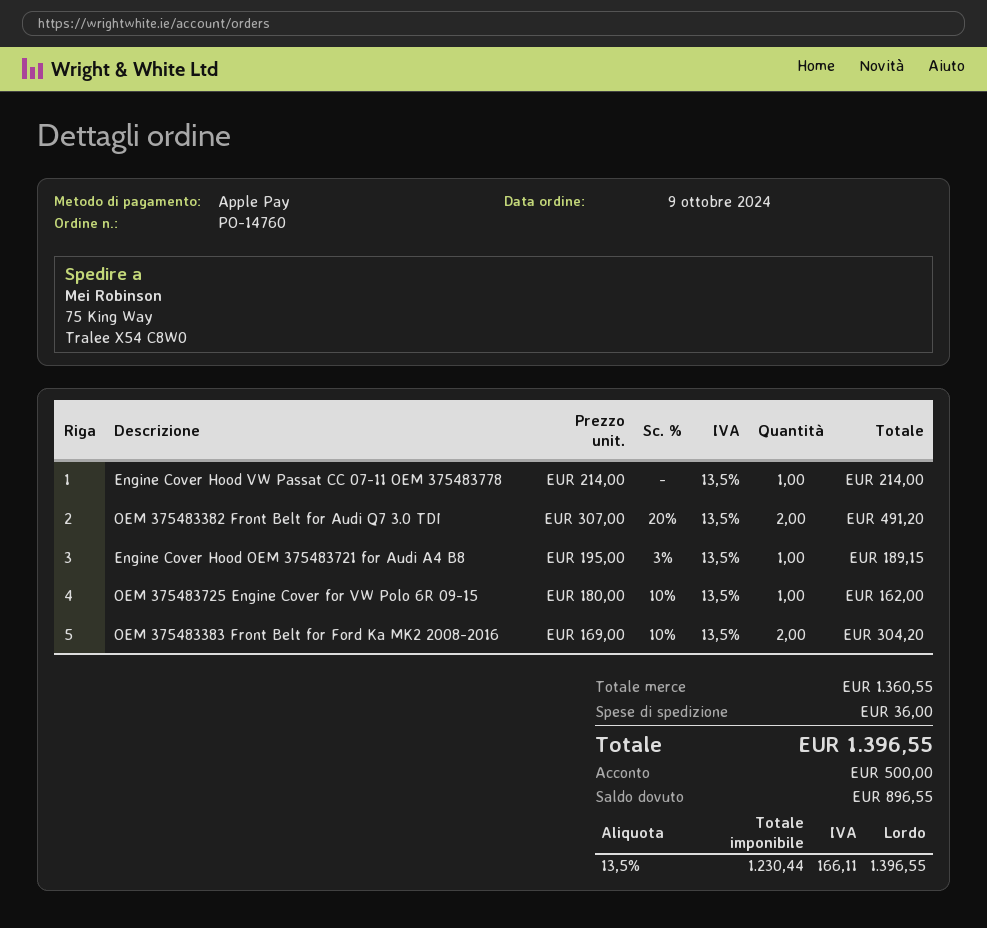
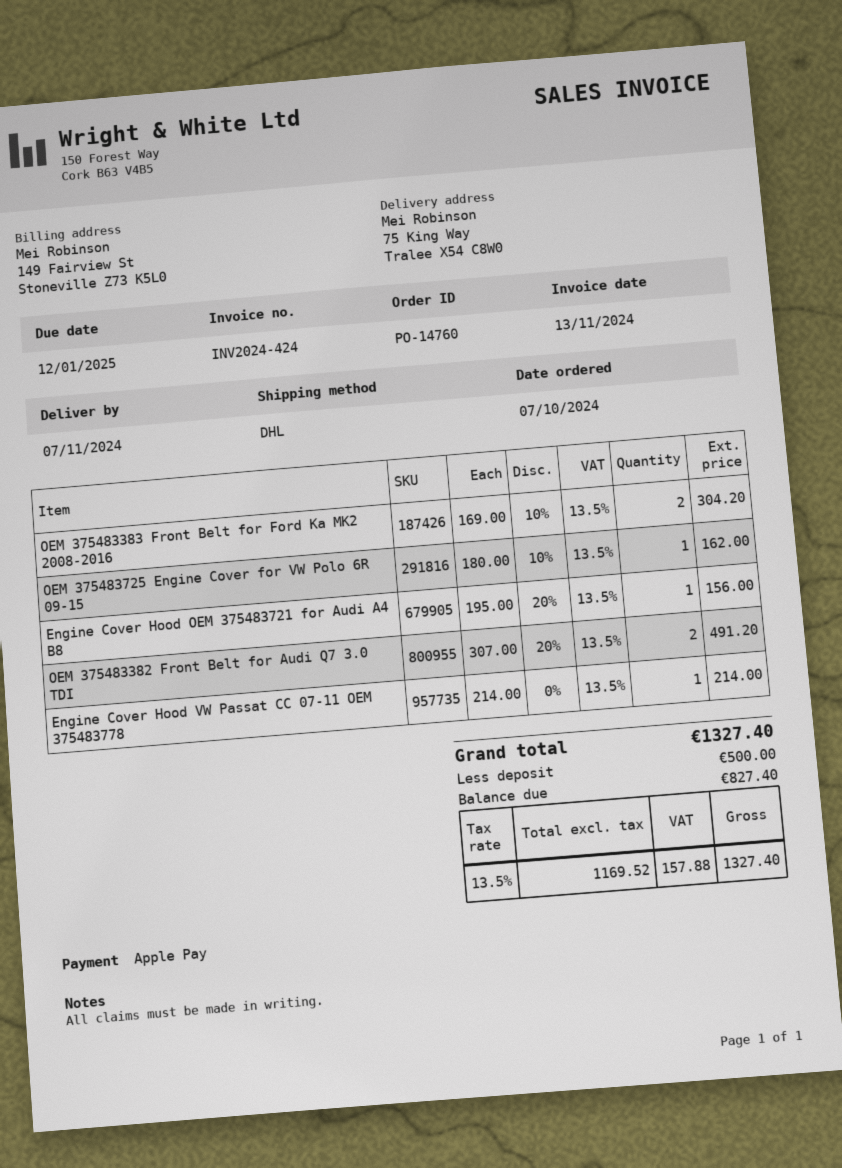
order date: 2024-10-09 -> 2024-10-07
Engine Cover Hood OEM 375483721 for Audi A4 B8: 1 x 195.00 - 3% = 189.15 -> 1 x 195.00 - 20% = 156.00
shipping: 36.00 -> none
net: 1230.44 -> 1169.52
tax: 13.5% = 166.11 -> 13.5% = 157.88
total: 1396.55 -> 1327.40
balance: 896.55 -> 827.40

